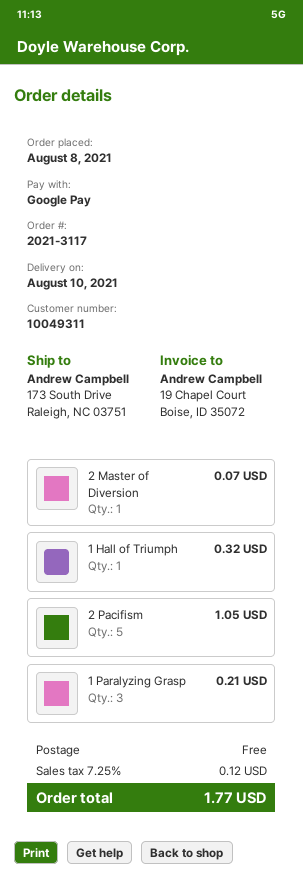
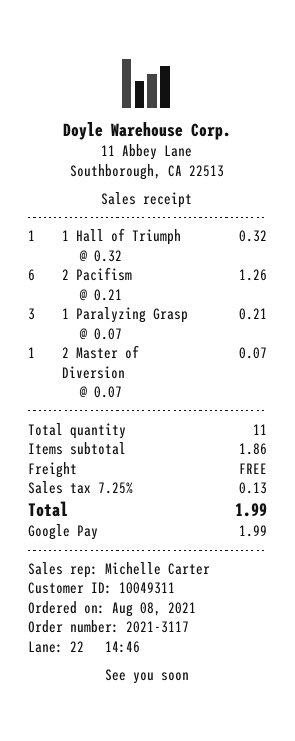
2 Pacifism: 5 for 1.05 -> 6 for 1.26
tax: 7.25% = 0.12 -> 7.25% = 0.13
total: 1.77 -> 1.99

